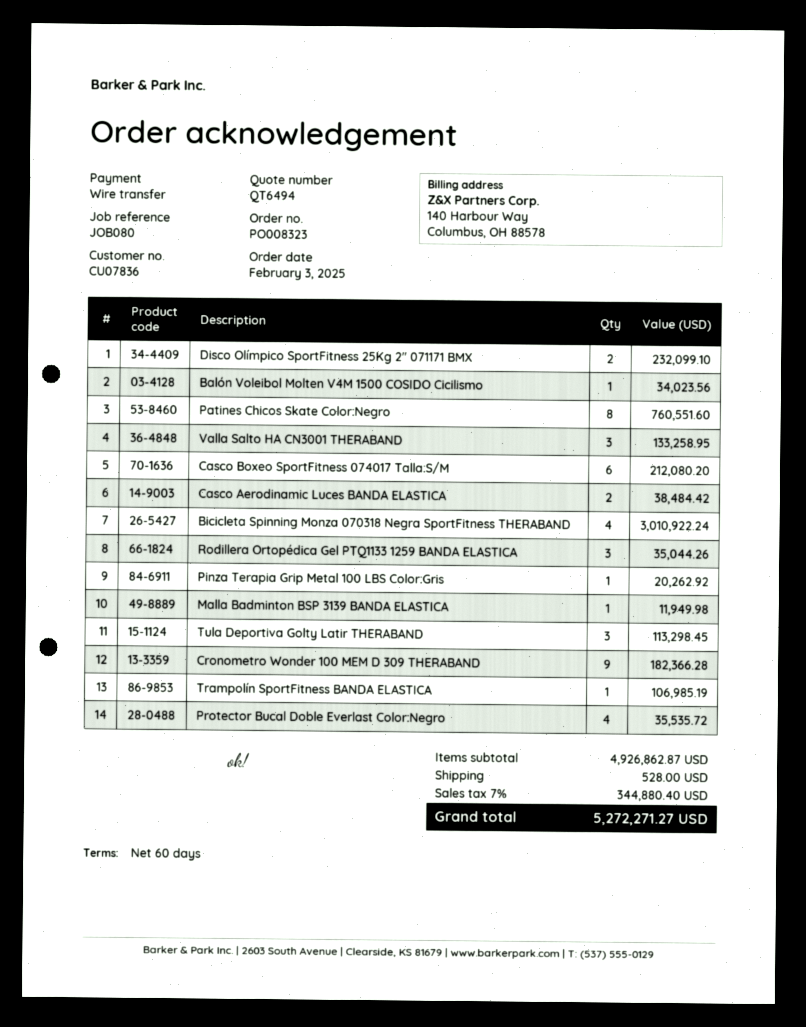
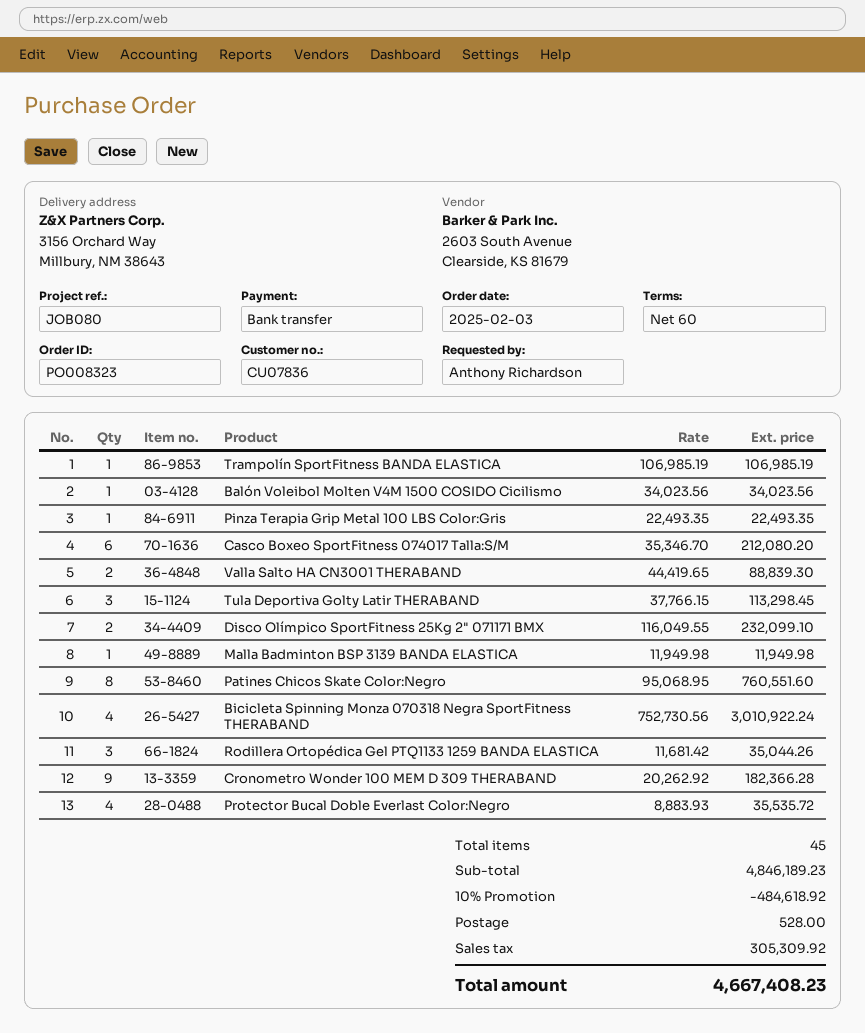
Valla Salto HA CN3001 THERABAND: 3 for 133258.95 -> 2 for 88839.30
Casco Aerodinamic Luces BANDA ELASTICA: 2 for 38484.42 -> none
Pinza Terapia Grip Metal 100 LBS Color:Gris: 1 for 20262.92 -> 1 for 22493.35
subtotal: 4926862.87 -> 4846189.23
discount: none -> 10% = 484618.92
tax: 344880.40 -> 305309.92
total: 5272271.27 -> 4667408.23

